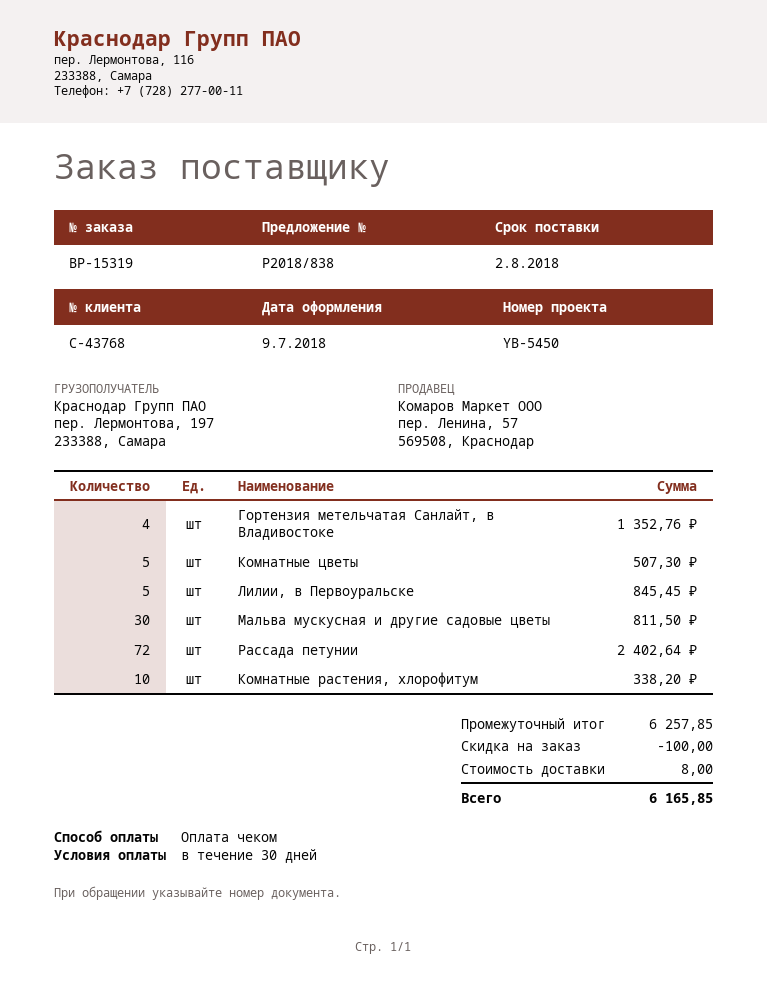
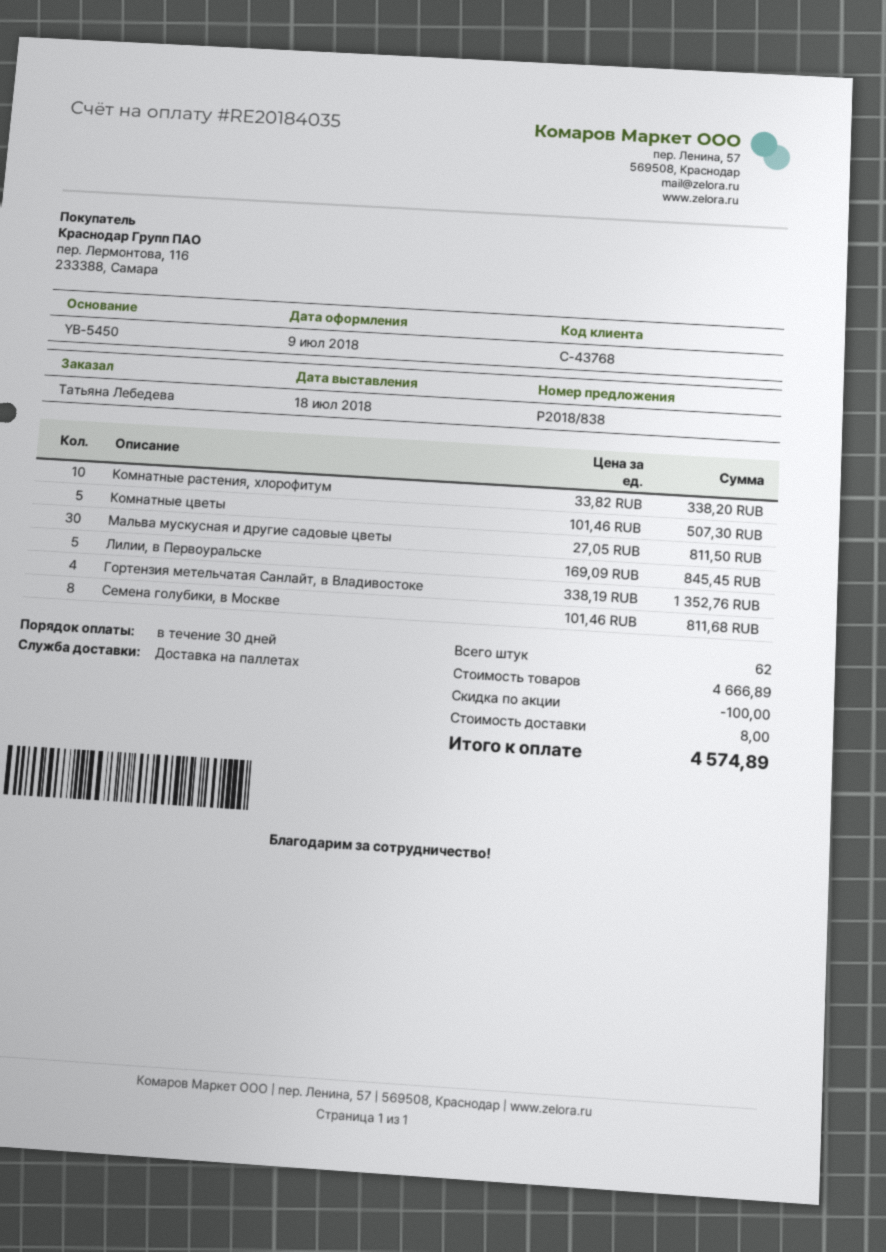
Рассада петунии: 72 for 2402.64 -> none
Семена голубики, в Москве: none -> 8 for 811.68
subtotal: 6257.85 -> 4666.89
total: 6165.85 -> 4574.89

